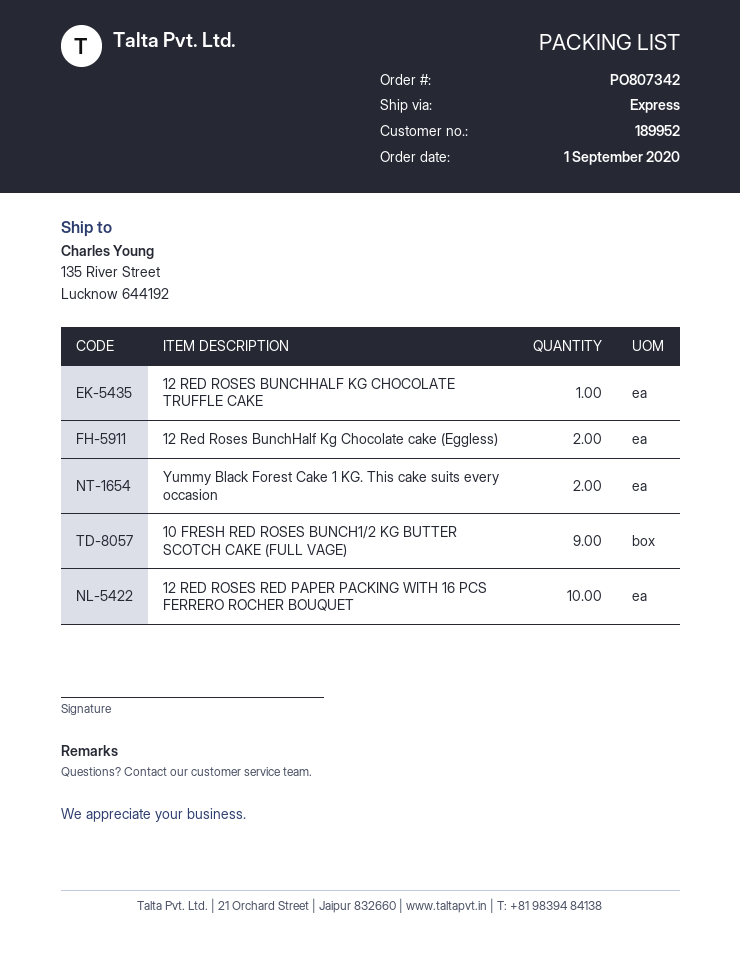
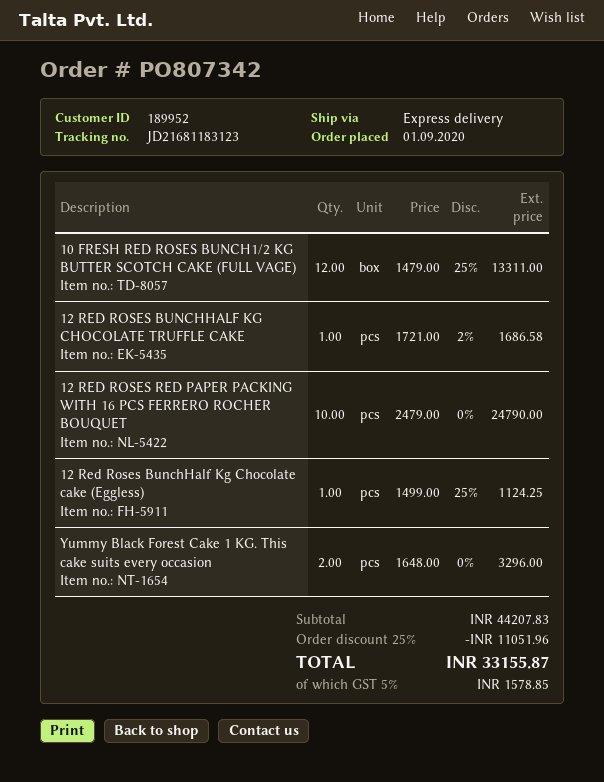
12 Red Roses BunchHalf Kg Chocolate cake (Eggless): 2 -> 1
10 FRESH RED ROSES BUNCH1/2 KG BUTTER SCOTCH CAKE (FULL VAGE): 9 -> 12

